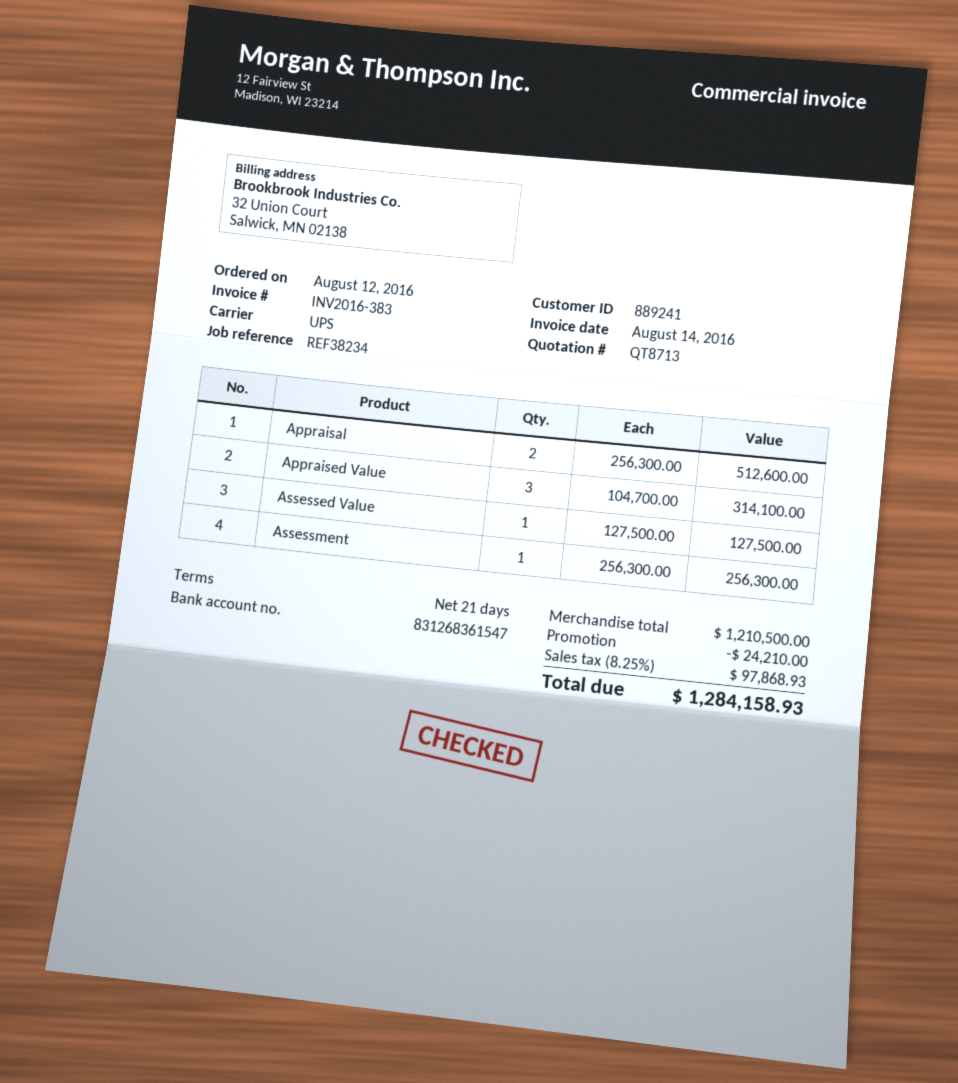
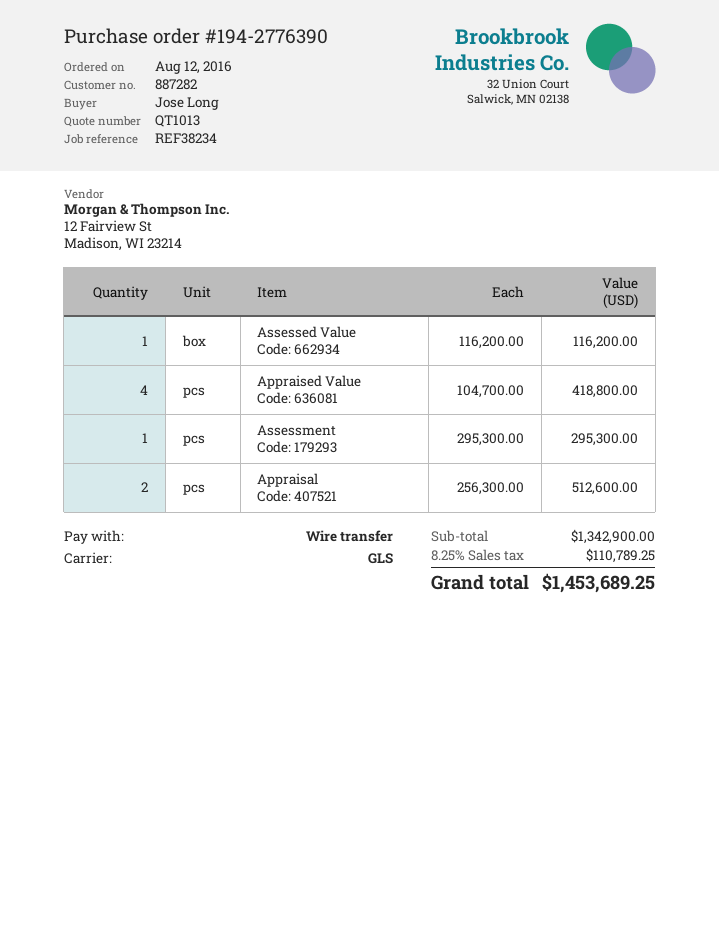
quote number: QT8713 -> QT1013
customer number: 889241 -> 887282
shipping method: UPS -> GLS
Appraised Value: 3 x 104700.00 = 314100.00 -> 4 x 104700.00 = 418800.00
Assessed Value: 1 x 127500.00 = 127500.00 -> 1 x 116200.00 = 116200.00
Assessment: 1 x 256300.00 = 256300.00 -> 1 x 295300.00 = 295300.00
subtotal: 1210500.00 -> 1342900.00
discount: 24210.00 -> none
tax: 8.25% = 97868.93 -> 8.25% = 110789.25
total: 1284158.93 -> 1453689.25

